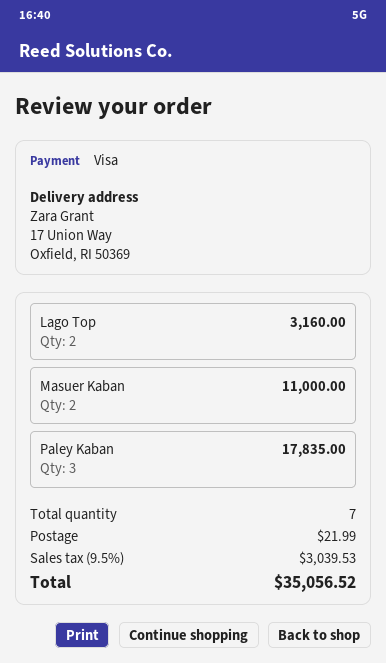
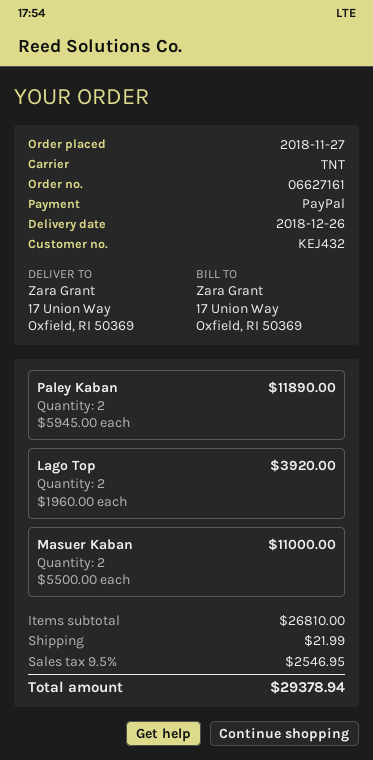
payment method: Visa -> PayPal
Lago Top: 2 for 3160.00 -> 2 for 3920.00
Paley Kaban: 3 for 17835.00 -> 2 for 11890.00
tax: 9.5% = 3039.53 -> 9.5% = 2546.95
total: 35056.52 -> 29378.94

